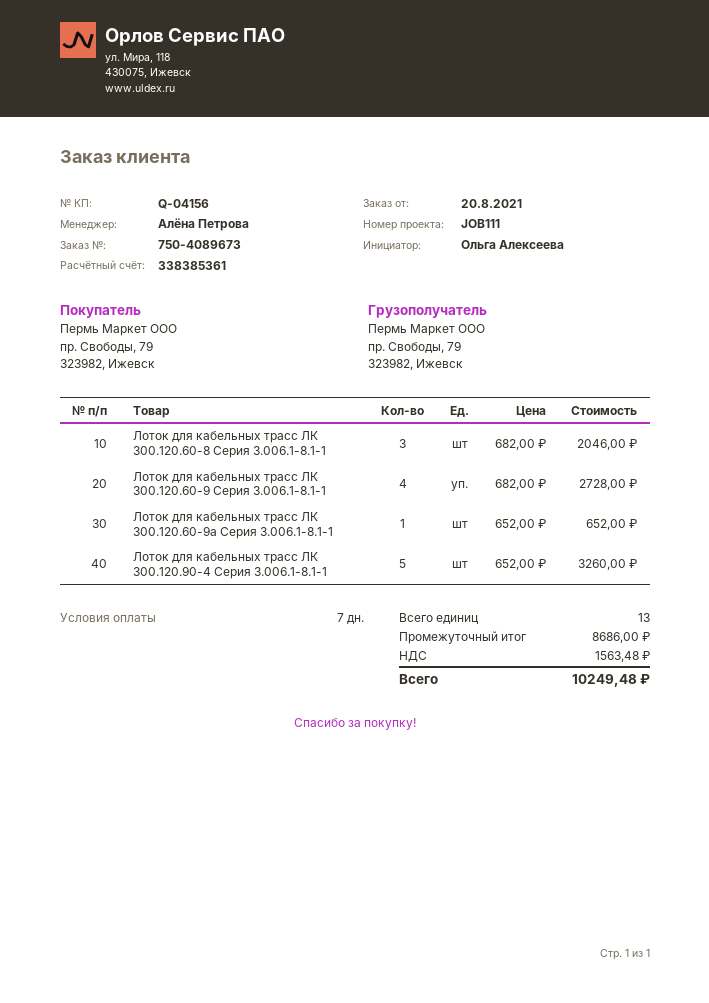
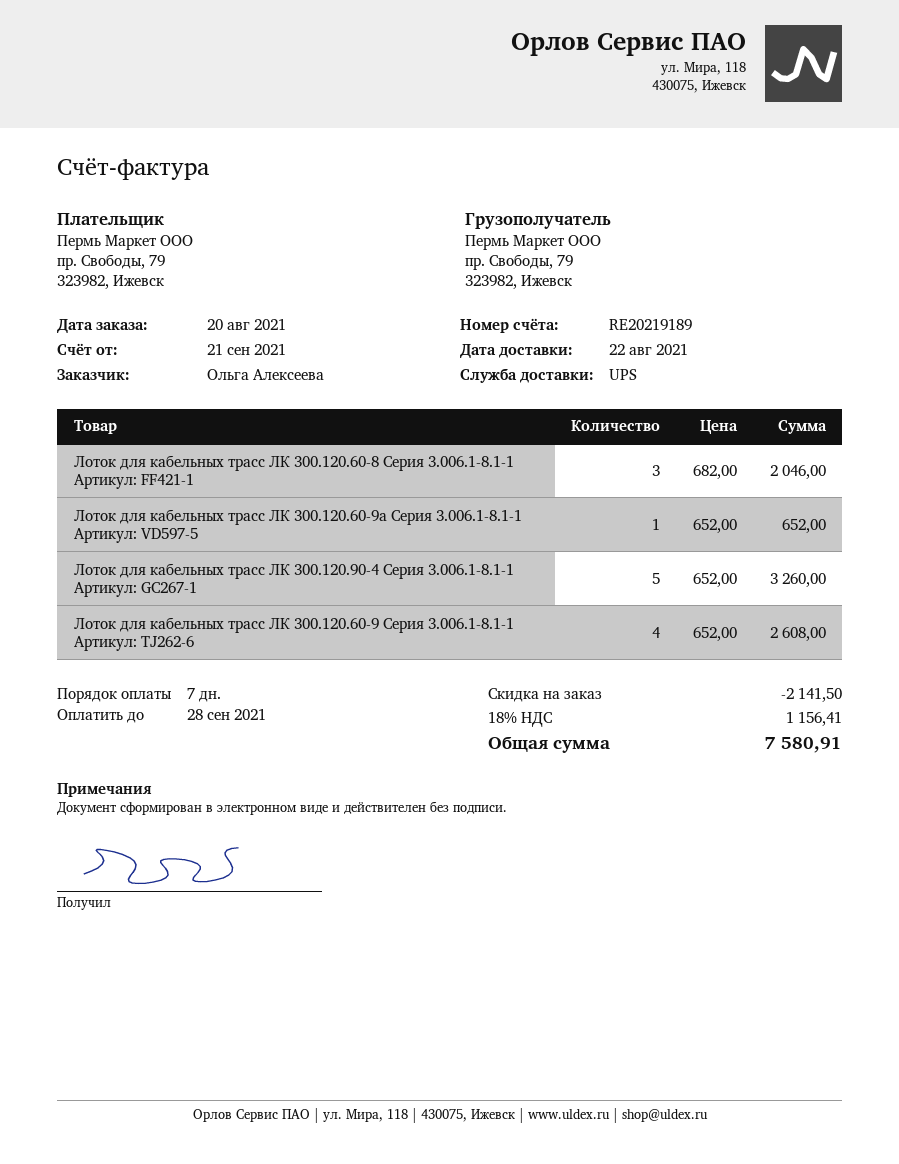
Лоток для кабельных трасс ЛК 300.120.60-9 Серия 3.006.1-8.1-1: 4 x 682.00 = 2728.00 -> 4 x 652.00 = 2608.00
discount: none -> 2141.50
tax: 1563.48 -> 1156.41
total: 10249.48 -> 7580.91

